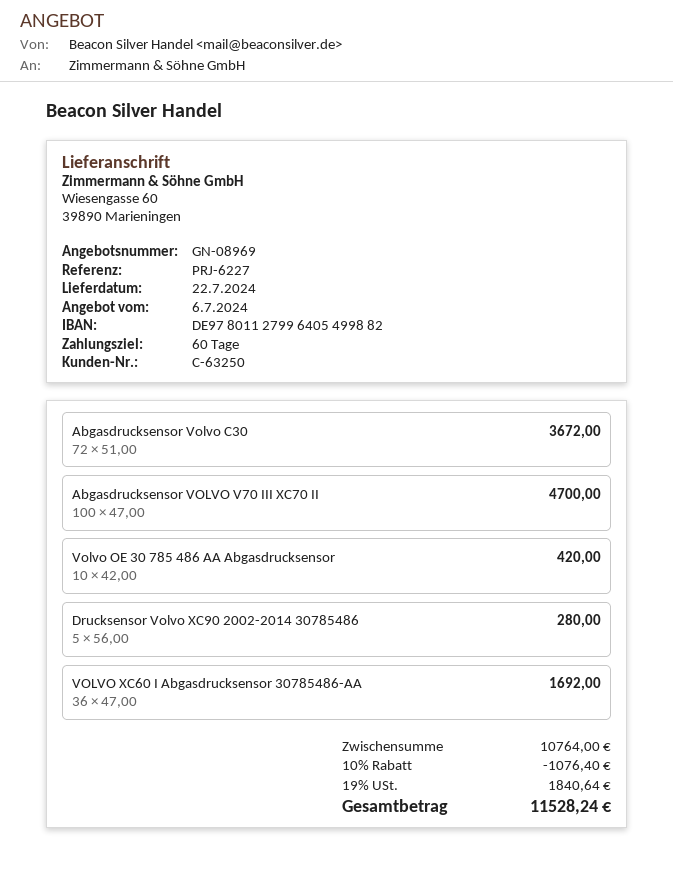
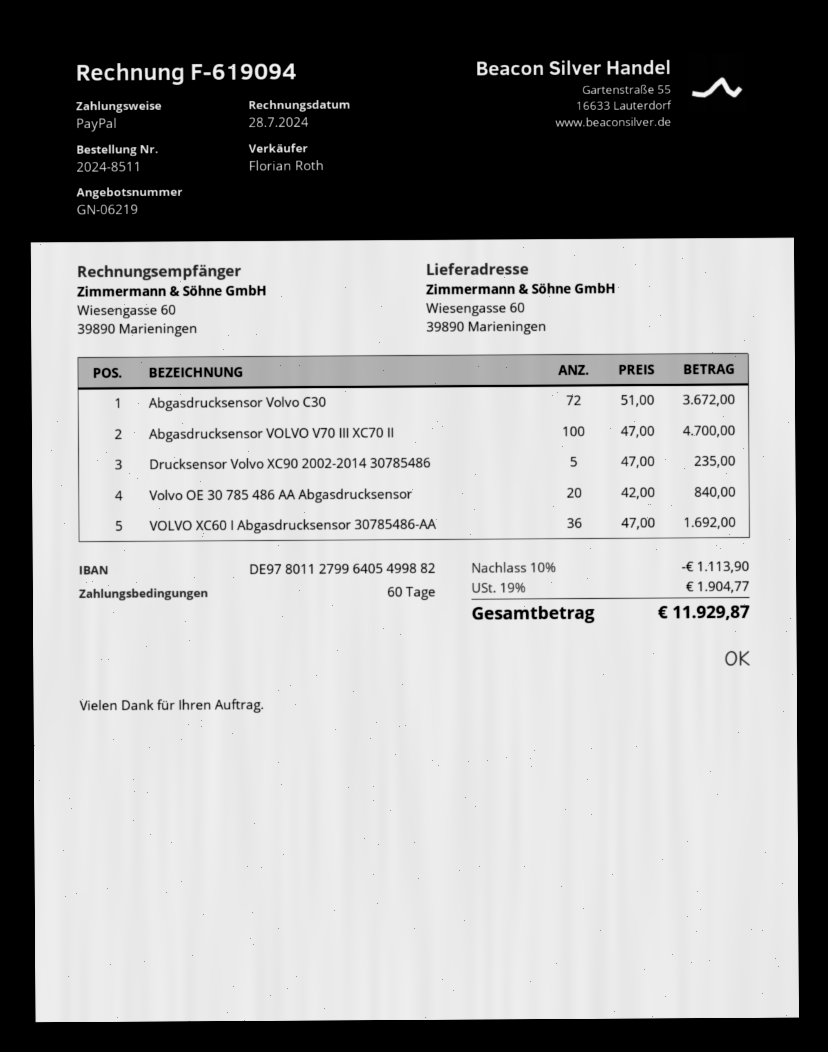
quote number: GN-08969 -> GN-06219
Volvo OE 30 785 486 AA Abgasdrucksensor: 10 x 42.00 = 420.00 -> 20 x 42.00 = 840.00
Drucksensor Volvo XC90 2002-2014 30785486: 5 x 56.00 = 280.00 -> 5 x 47.00 = 235.00
discount: 10% = 1076.40 -> 10% = 1113.90
tax: 19% = 1840.64 -> 19% = 1904.77
total: 11528.24 -> 11929.87

